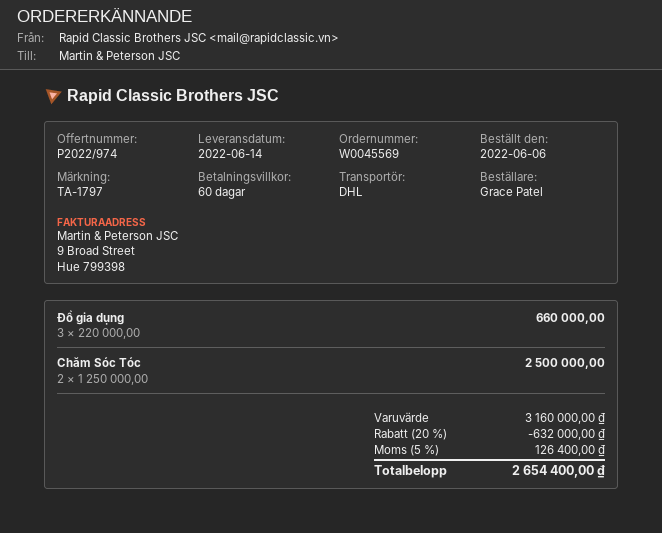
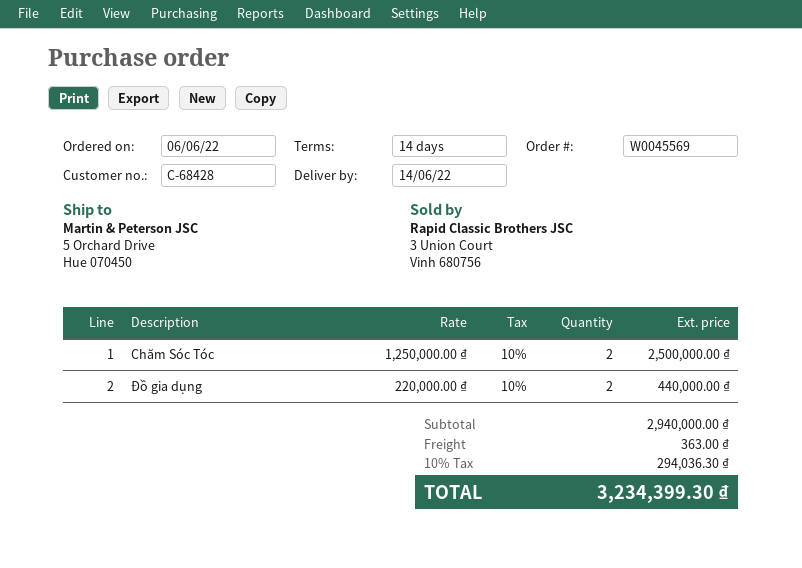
payment terms: 60 days -> 14 days
Đồ gia dụng: 3 x 220000.00 = 660000.00 -> 2 x 220000.00 = 440000.00
subtotal: 3160000.00 -> 2940000.00
discount: 20% = 632000.00 -> none
shipping: none -> 363.00
tax: 5% = 126400.00 -> 10% = 294036.30
total: 2654400.00 -> 3234399.30

